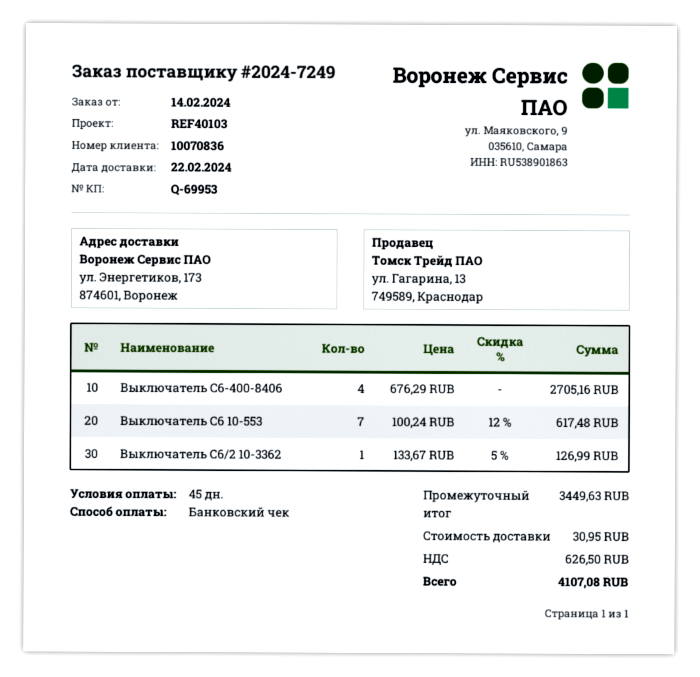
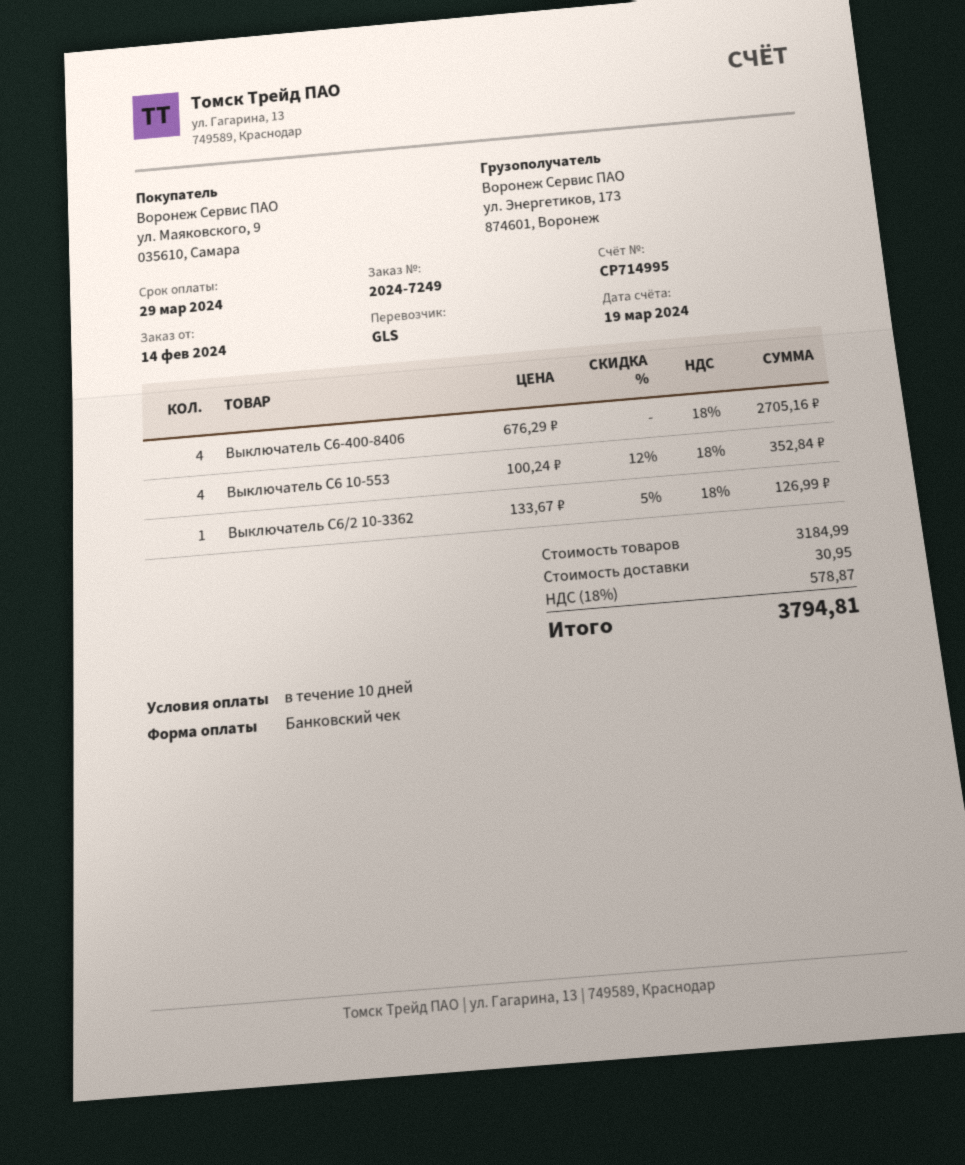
payment terms: 45 days -> 10 days
Выключатель С6 10-553: 7 x 100.24 - 12% = 617.48 -> 4 x 100.24 - 12% = 352.84
subtotal: 3449.63 -> 3184.99
tax: 626.50 -> 578.87
total: 4107.08 -> 3794.81

